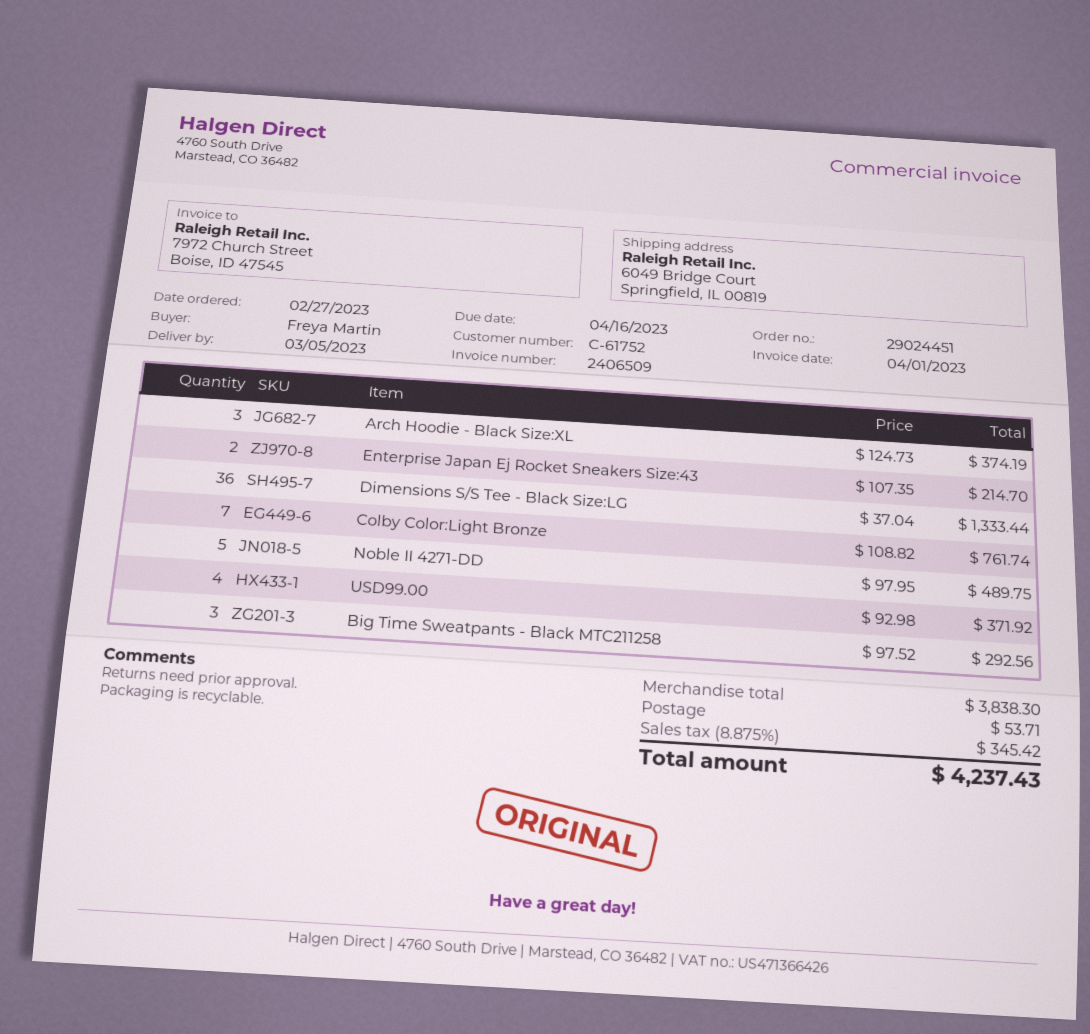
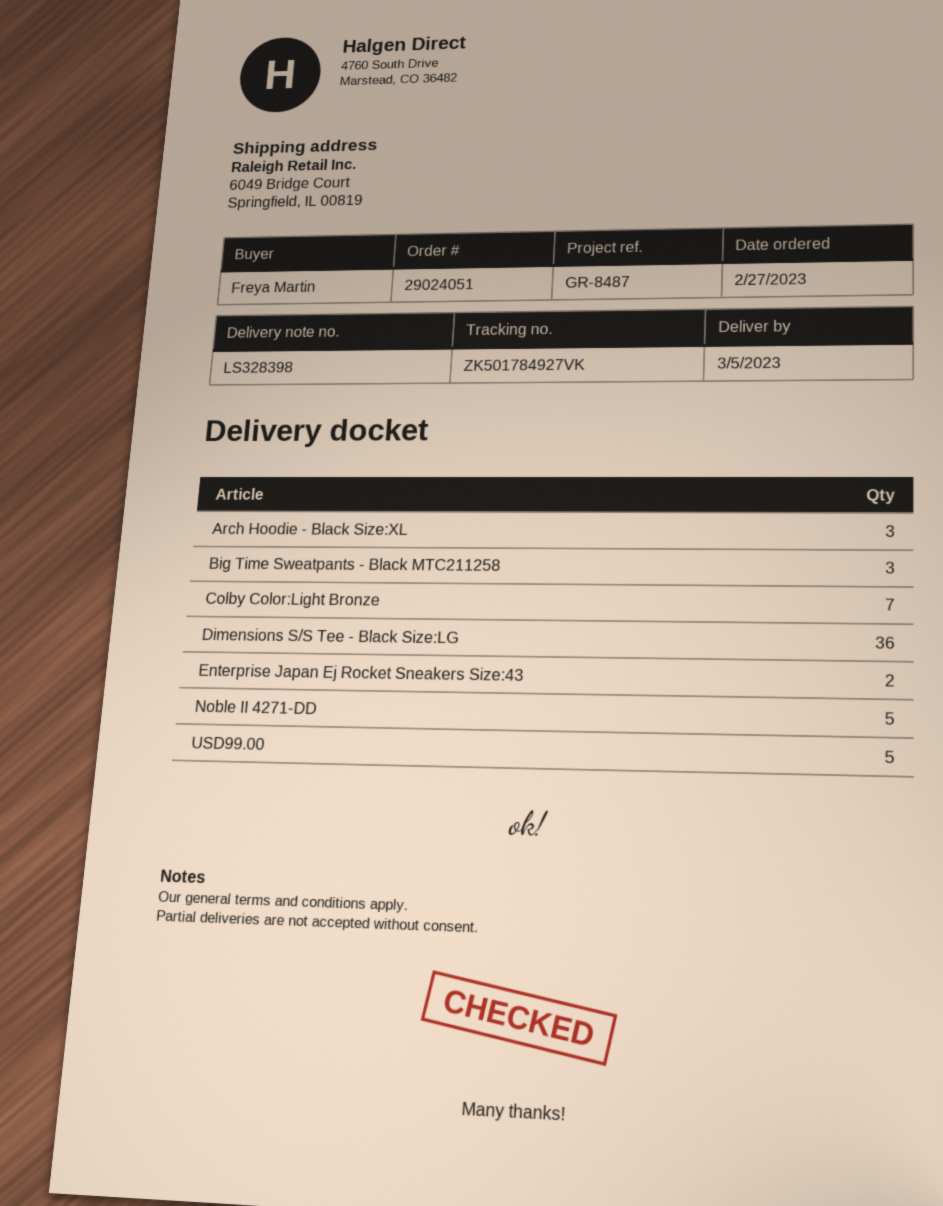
order number: 29024451 -> 29024051
USD99.00: 4 -> 5

